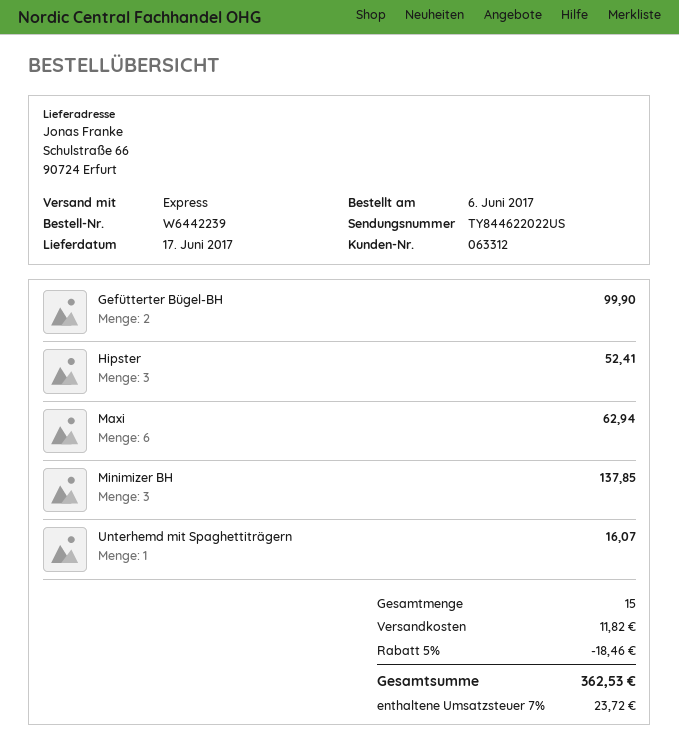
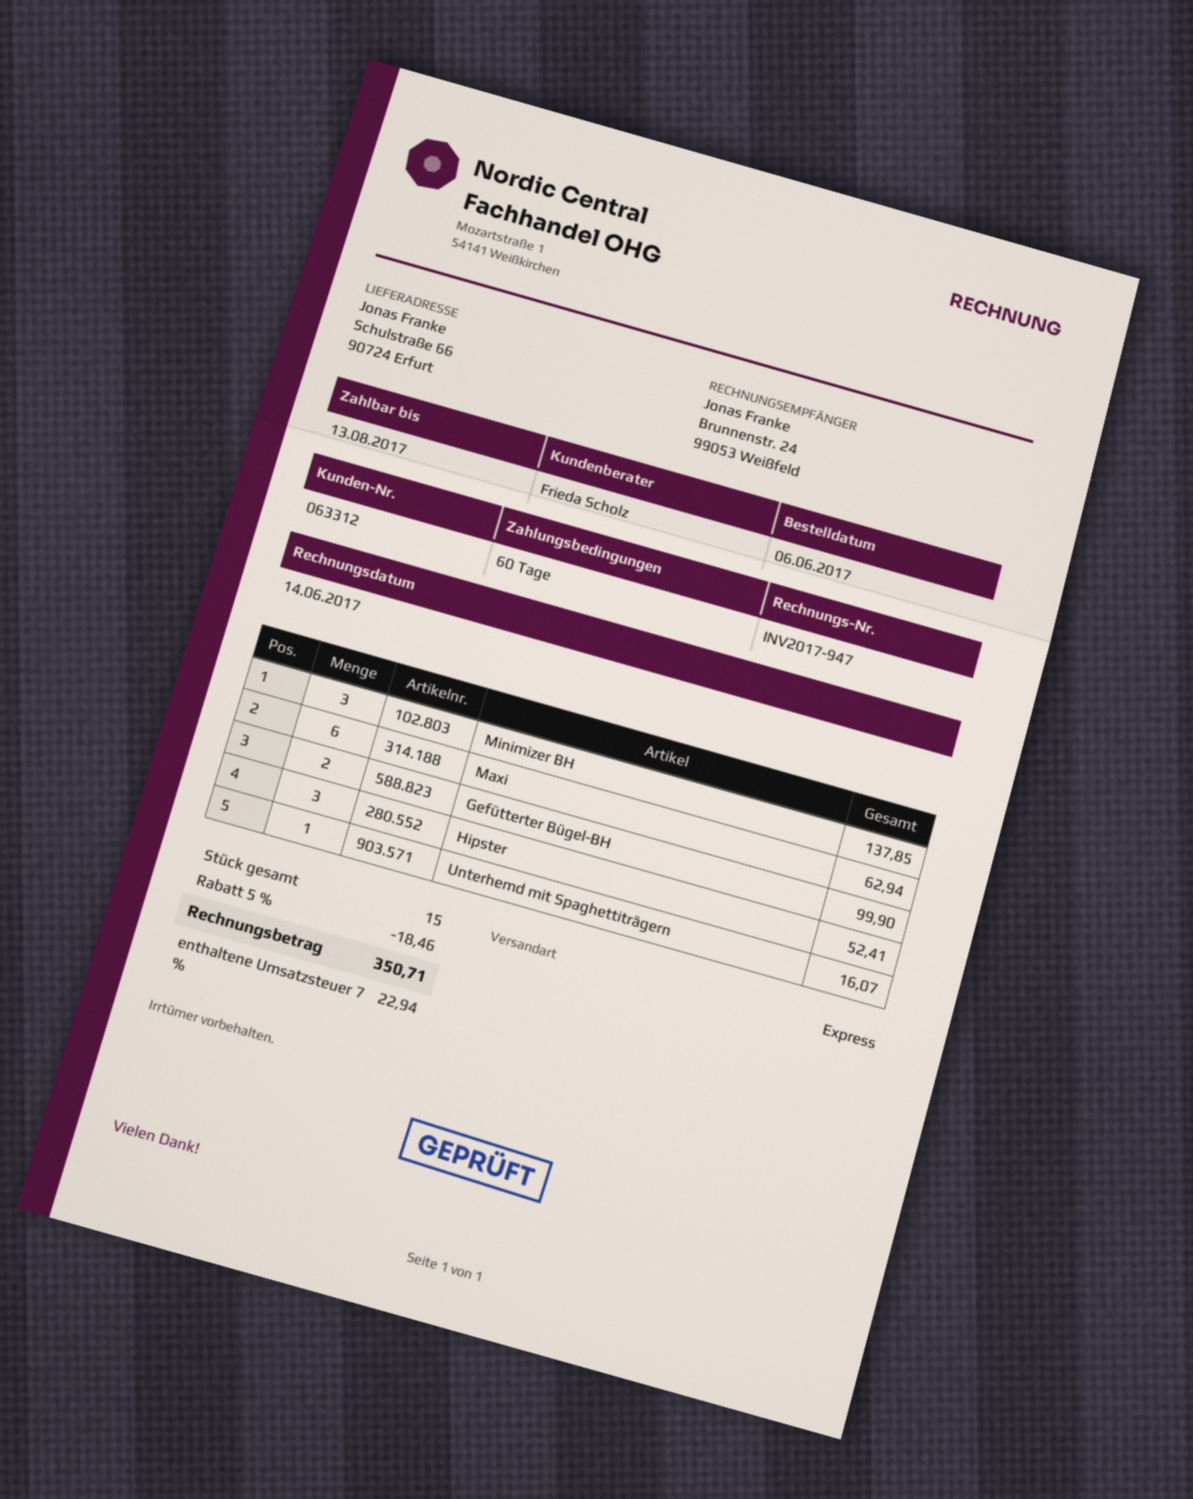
shipping: 11.82 -> none
tax: 7% = 23.72 -> 7% = 22.94
total: 362.53 -> 350.71

